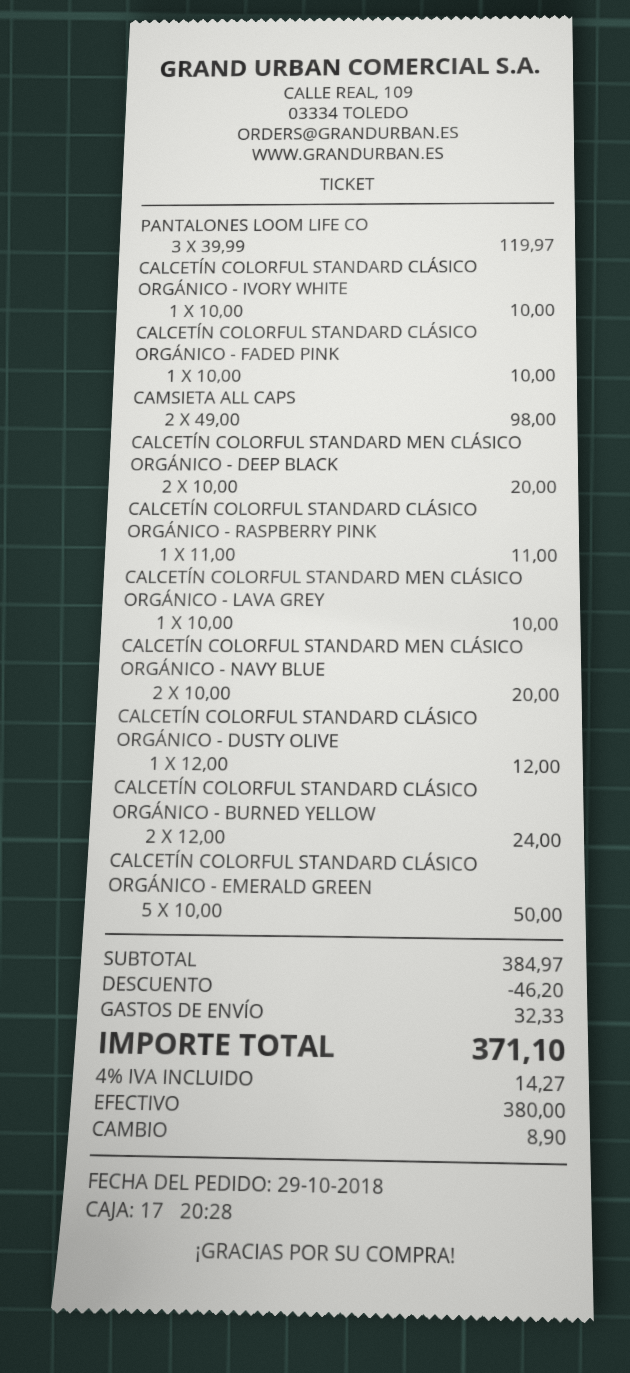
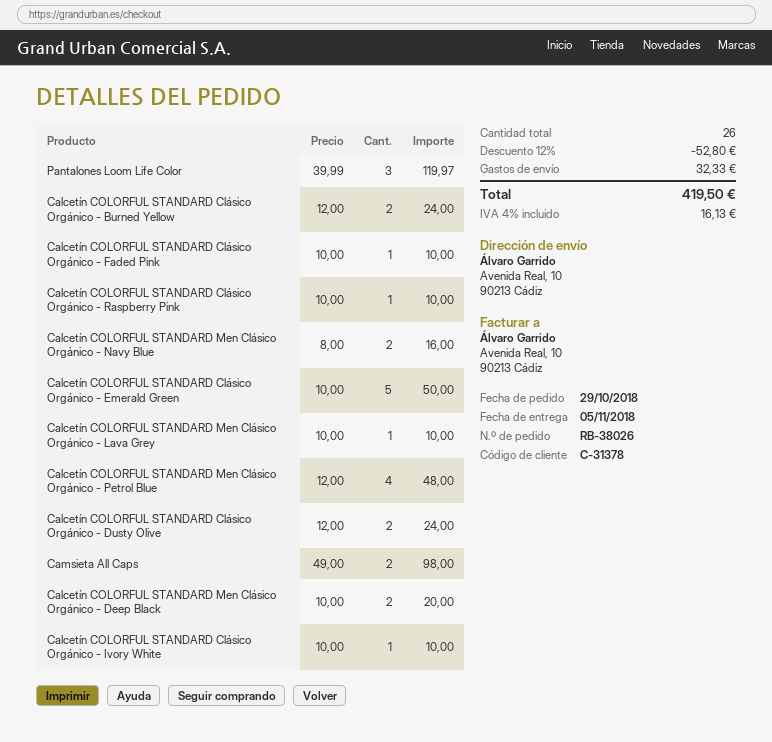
CALCETÍN COLORFUL STANDARD CLÁSICO ORGÁNICO - RASPBERRY PINK: 1 x 11.00 = 11.00 -> 1 x 10.00 = 10.00
CALCETÍN COLORFUL STANDARD MEN CLÁSICO ORGÁNICO - NAVY BLUE: 2 x 10.00 = 20.00 -> 2 x 8.00 = 16.00
CALCETÍN COLORFUL STANDARD CLÁSICO ORGÁNICO - DUSTY OLIVE: 1 x 12.00 = 12.00 -> 2 x 12.00 = 24.00
Calcetín COLORFUL STANDARD Men Clásico Orgánico - Petrol Blue: none -> 4 x 12.00 = 48.00
discount: 46.20 -> 52.80
tax: 4% = 14.27 -> 4% = 16.13
total: 371.10 -> 419.50

